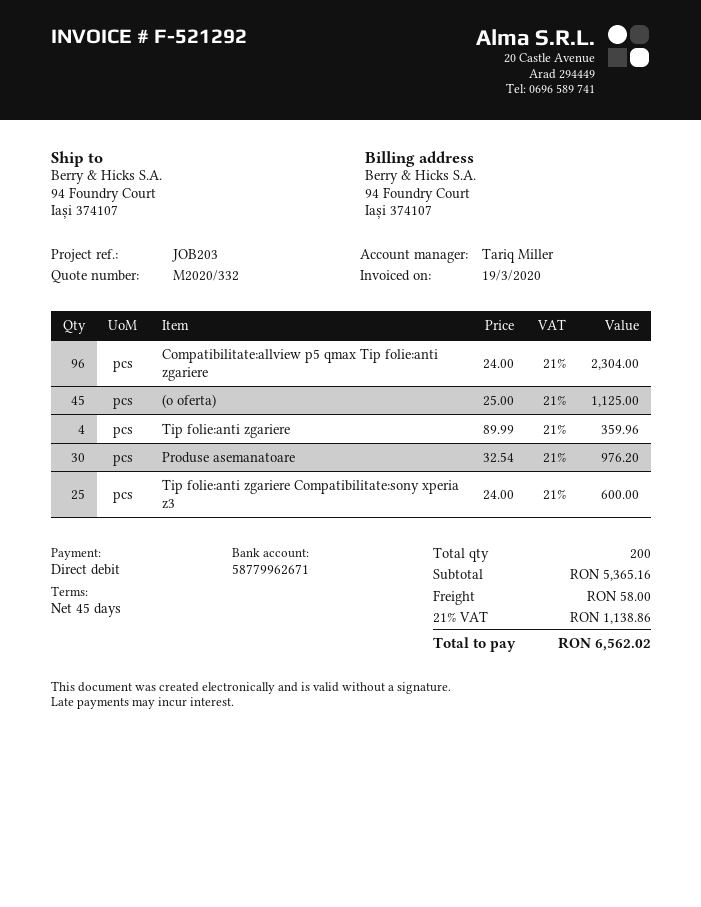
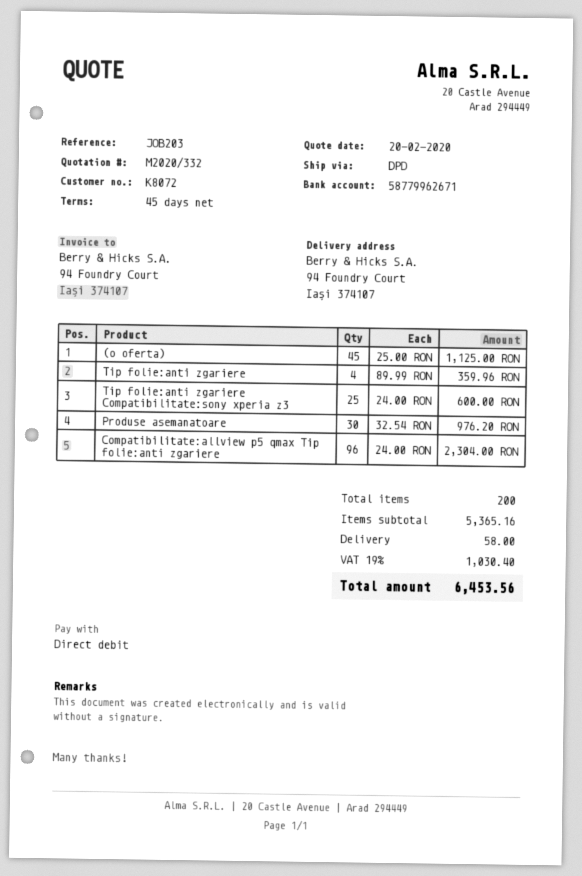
tax: 21% = 1138.86 -> 19% = 1030.40
total: 6562.02 -> 6453.56

